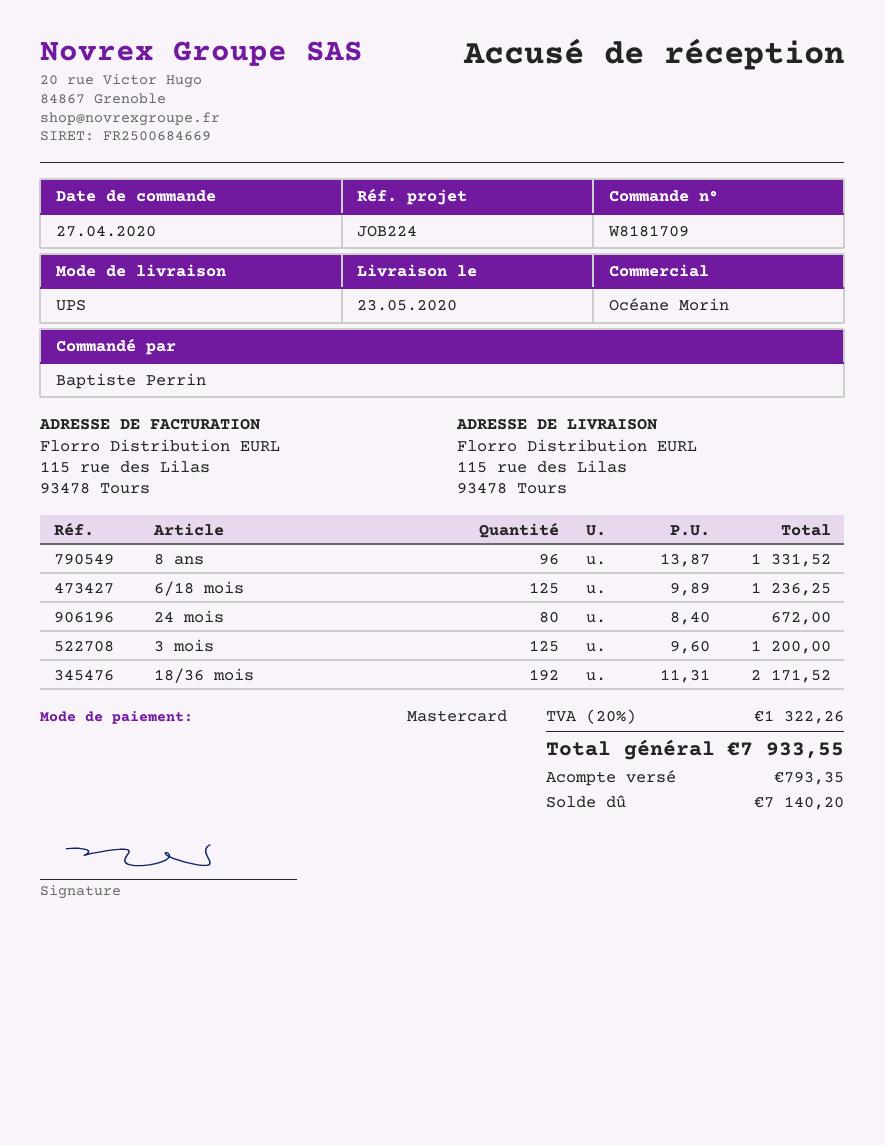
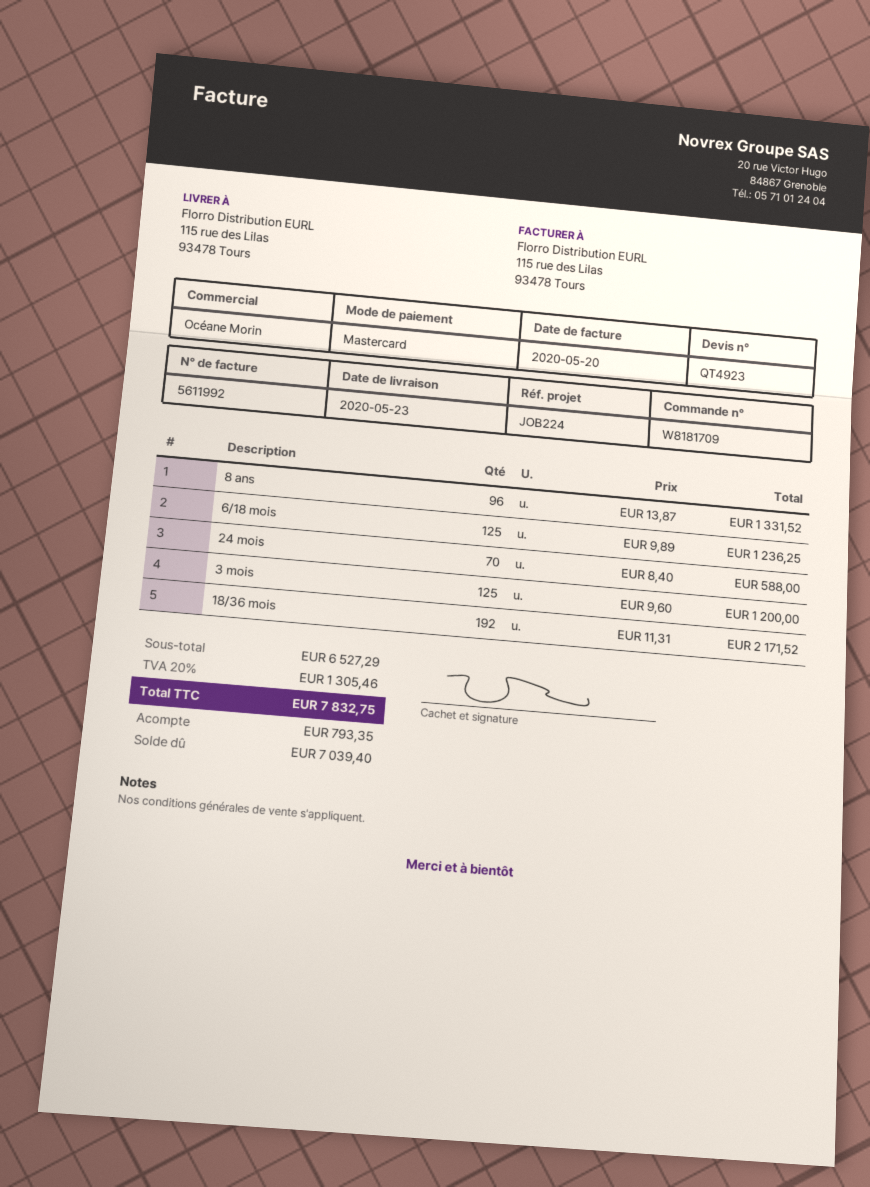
24 mois: 80 x 8.40 = 672.00 -> 70 x 8.40 = 588.00
tax: 20% = 1322.26 -> 20% = 1305.46
total: 7933.55 -> 7832.75
balance: 7140.20 -> 7039.40

